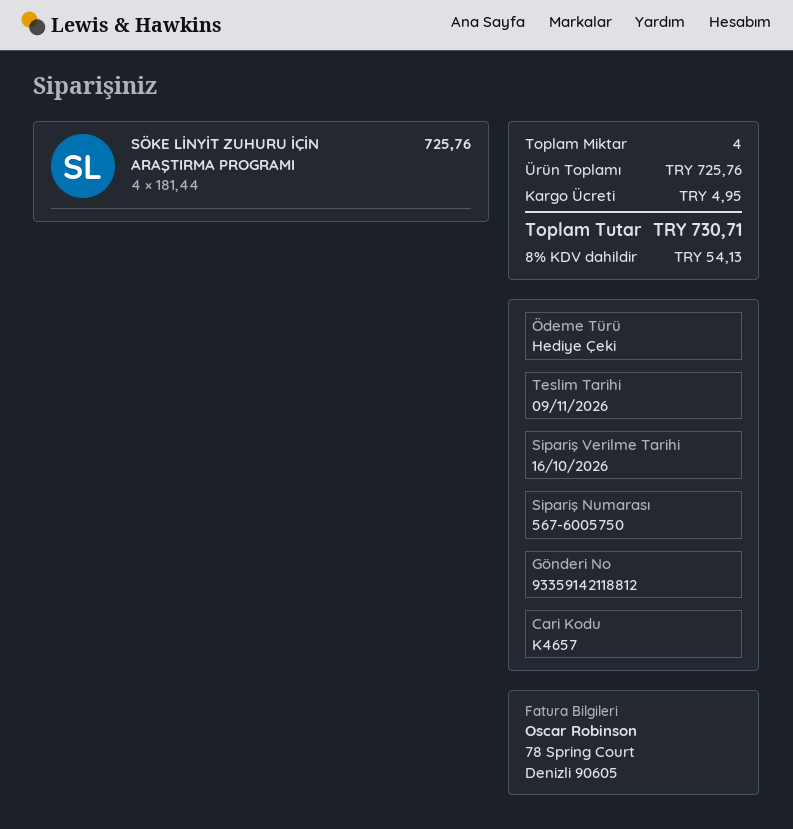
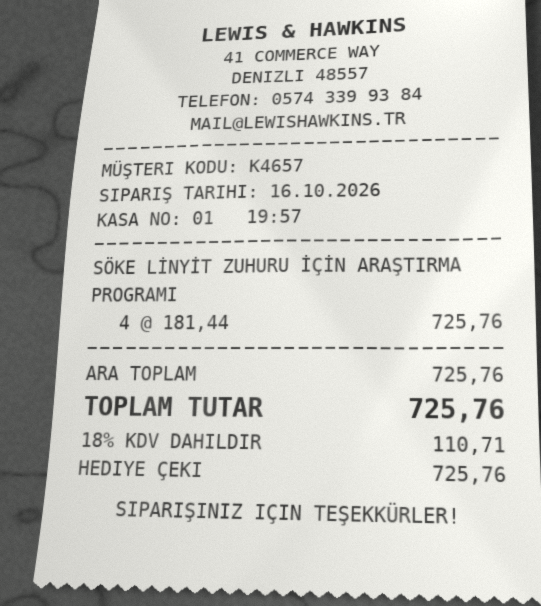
shipping: 4.95 -> none
tax: 8% = 54.13 -> 18% = 110.71
total: 730.71 -> 725.76

